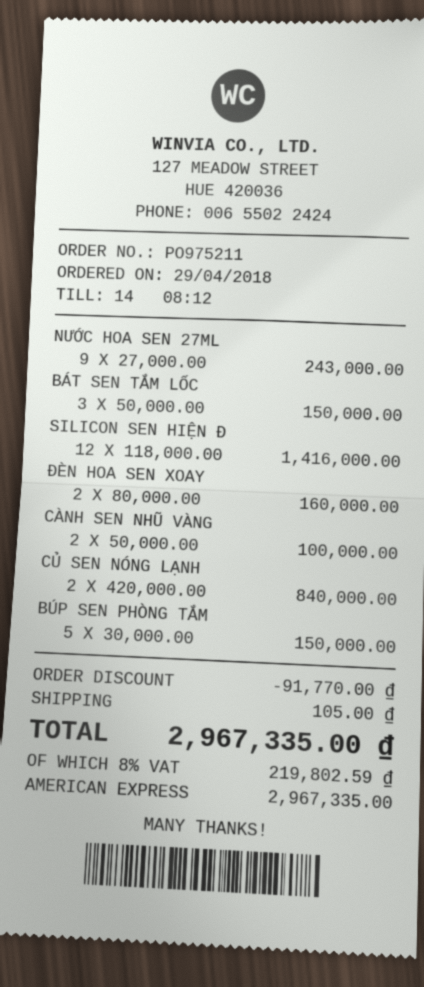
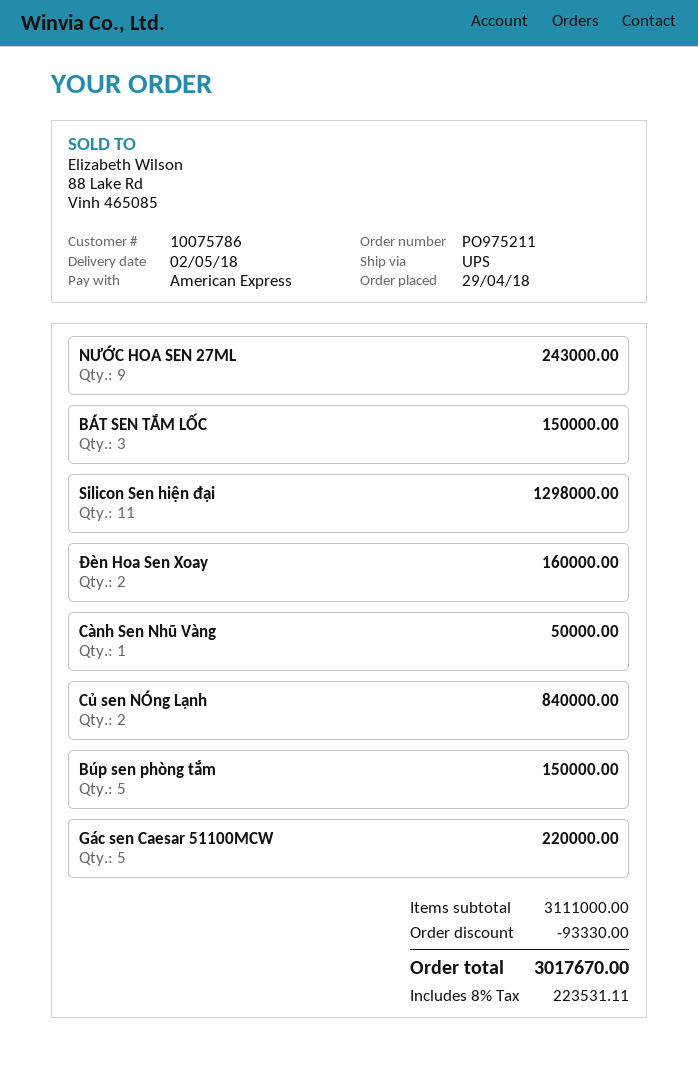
SILICON SEN HIỆN Đ: 12 for 1416000.00 -> 11 for 1298000.00
CÀNH SEN NHŨ VÀNG: 2 for 100000.00 -> 1 for 50000.00
Gác sen Caesar 51100MCW: none -> 5 for 220000.00
discount: 91770.00 -> 93330.00
shipping: 105.00 -> none
tax: 8% = 219802.59 -> 8% = 223531.11
total: 2967335.00 -> 3017670.00

